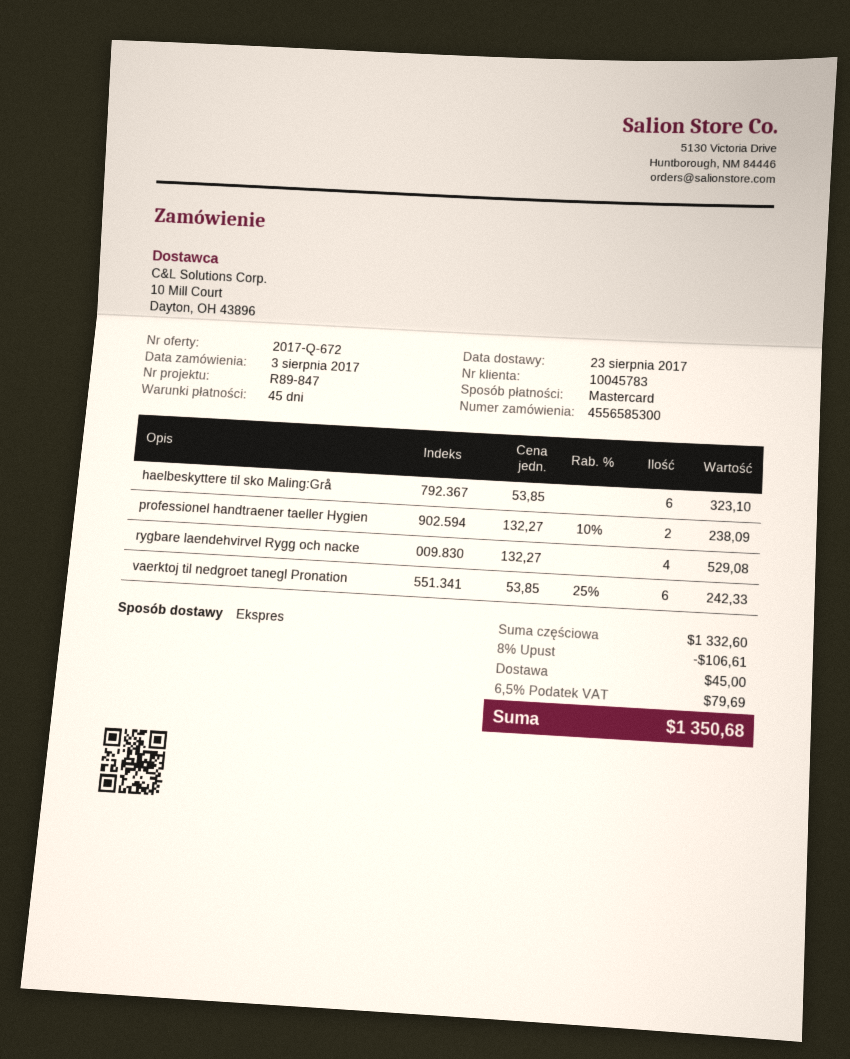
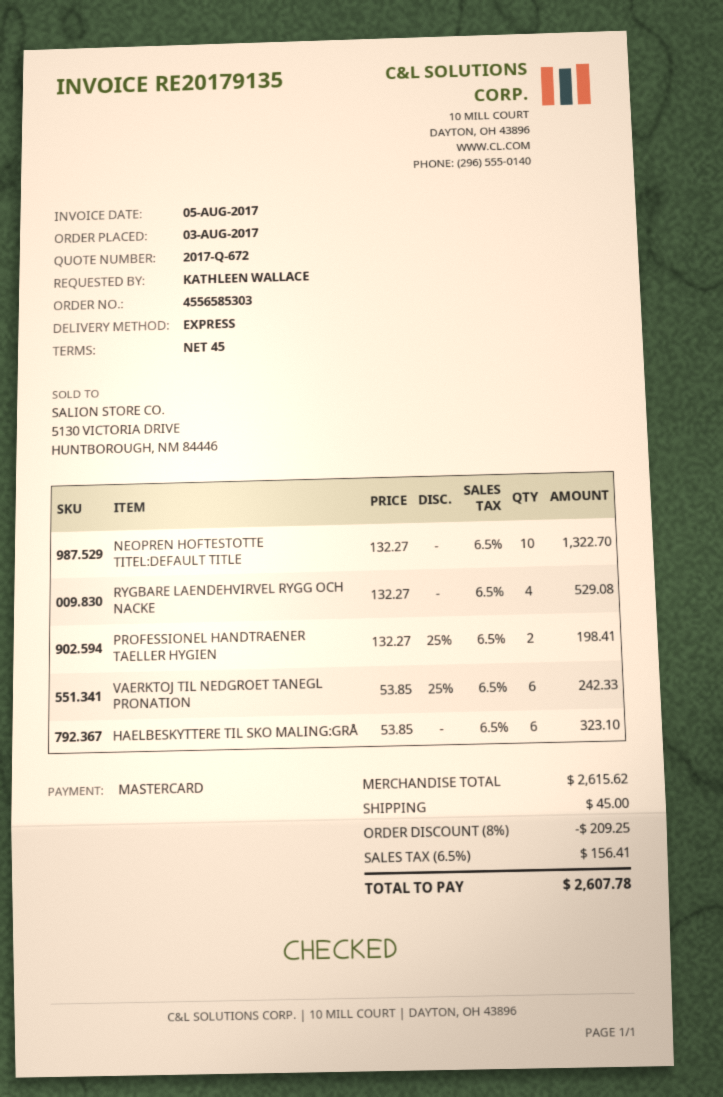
order number: 4556585300 -> 4556585303
professionel handtraener taeller Hygien: 2 x 132.27 - 10% = 238.09 -> 2 x 132.27 - 25% = 198.41
NEOPREN HOFTESTOTTE TITEL:DEFAULT TITLE: none -> 10 x 132.27 = 1322.70
subtotal: 1332.60 -> 2615.62
discount: 8% = 106.61 -> 8% = 209.25
tax: 6.5% = 79.69 -> 6.5% = 156.41
total: 1350.68 -> 2607.78

